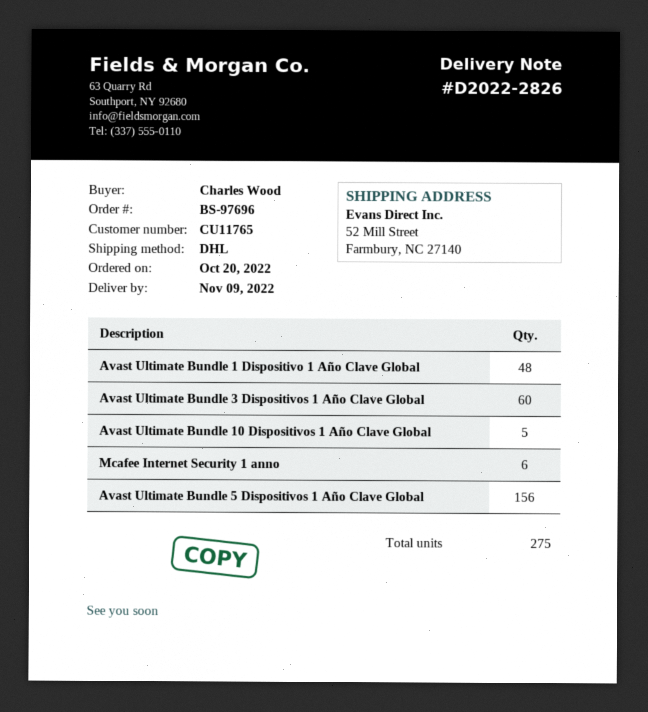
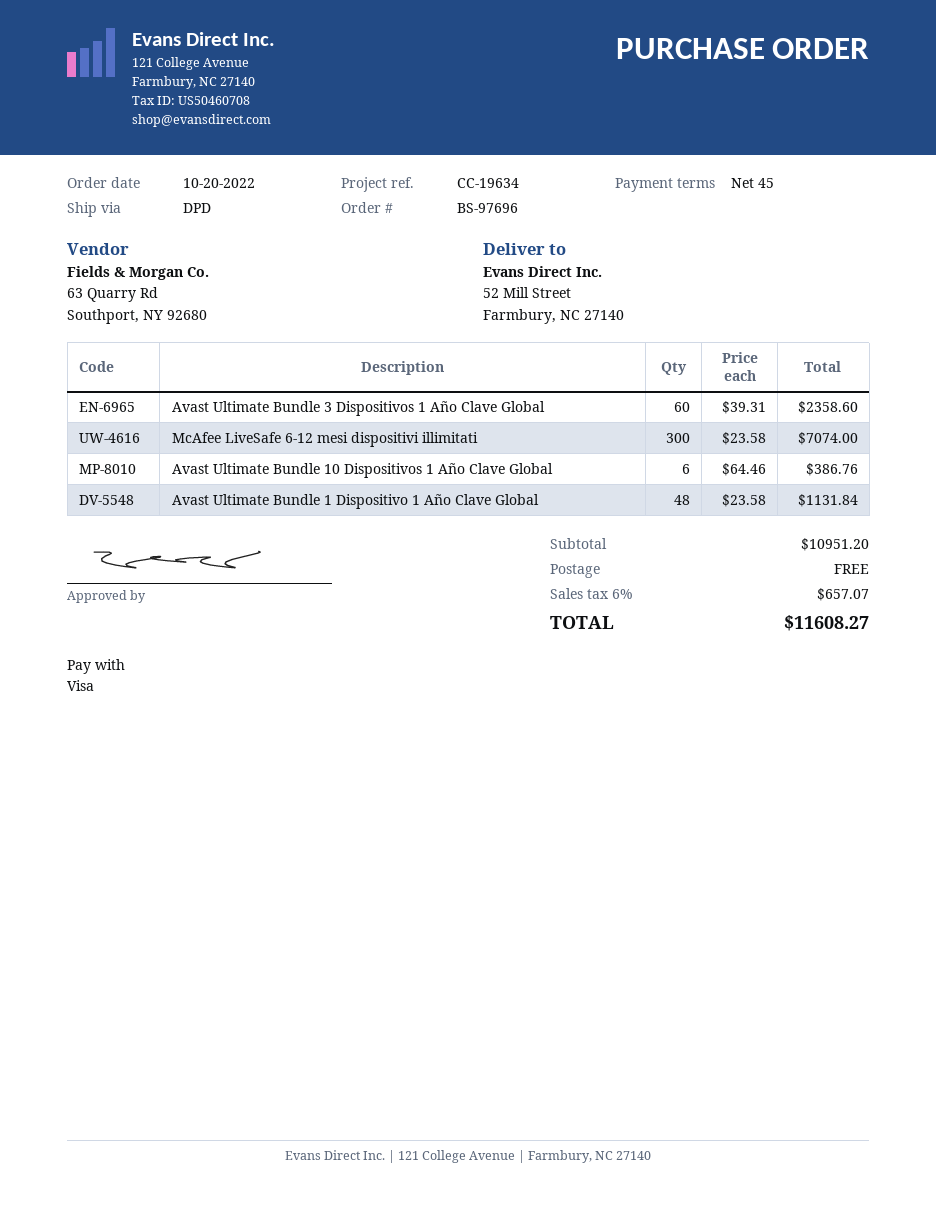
shipping method: DHL -> DPD
Avast Ultimate Bundle 10 Dispositivos 1 Año Clave Global: 5 -> 6
Mcafee Internet Security 1 anno: 6 -> none
Avast Ultimate Bundle 5 Dispositivos 1 Año Clave Global: 156 -> none
McAfee LiveSafe 6-12 mesi dispositivi illimitati: none -> 300

